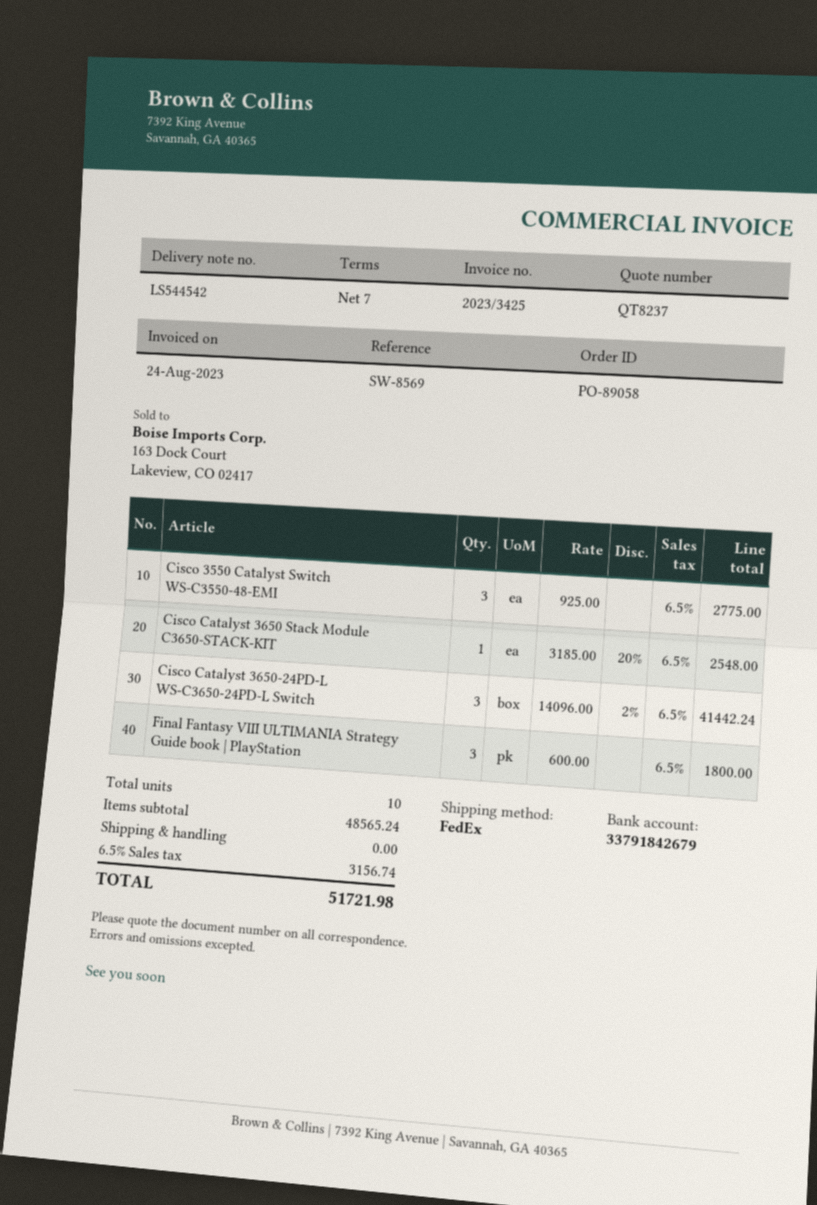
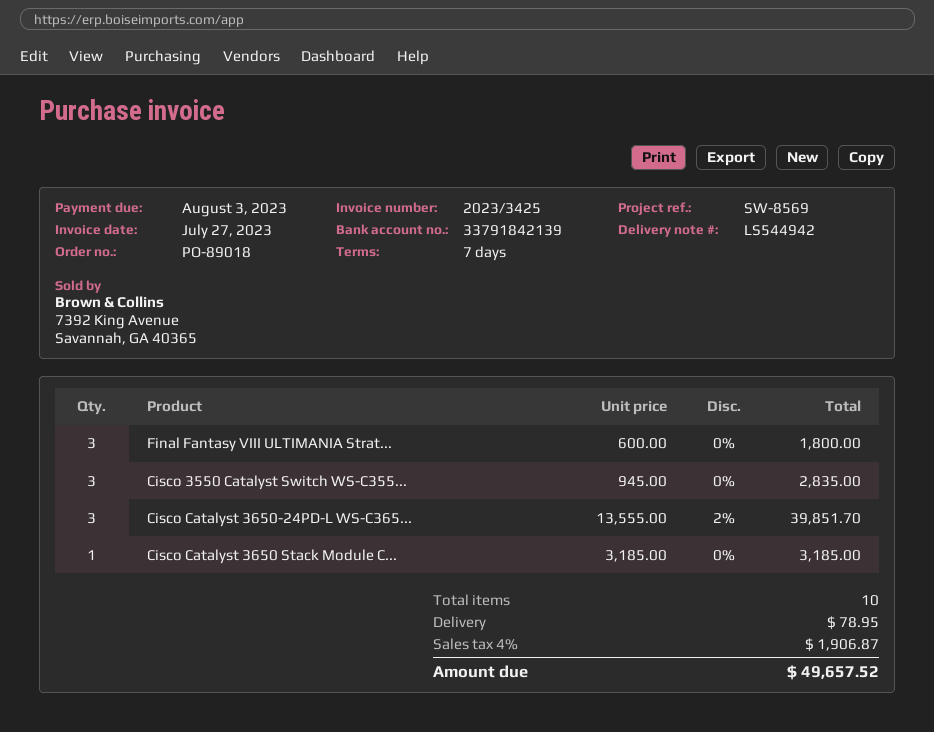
order number: PO-89058 -> PO-89018
delivery note number: LS544542 -> LS544942
invoice date: 2023-08-24 -> 2023-07-27
bank account: 33791842679 -> 33791842139
Cisco 3550 Catalyst Switch WS-C3550-48-EMI: 3 x 925.00 = 2775.00 -> 3 x 945.00 = 2835.00
Cisco Catalyst 3650 Stack Module C3650-STACK-KIT: 1 x 3185.00 - 20% = 2548.00 -> 1 x 3185.00 = 3185.00
Cisco Catalyst 3650-24PD-L WS-C3650-24PD-L Switch: 3 x 14096.00 - 2% = 41442.24 -> 3 x 13555.00 - 2% = 39851.70
shipping: 0.00 -> 78.95
tax: 6.5% = 3156.74 -> 4% = 1906.87
total: 51721.98 -> 49657.52

